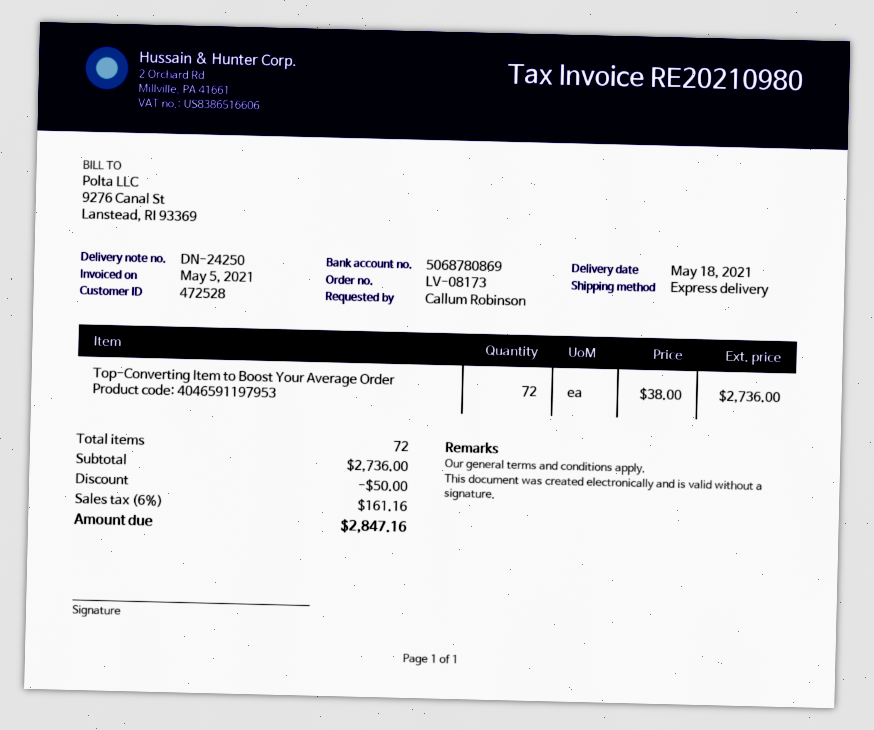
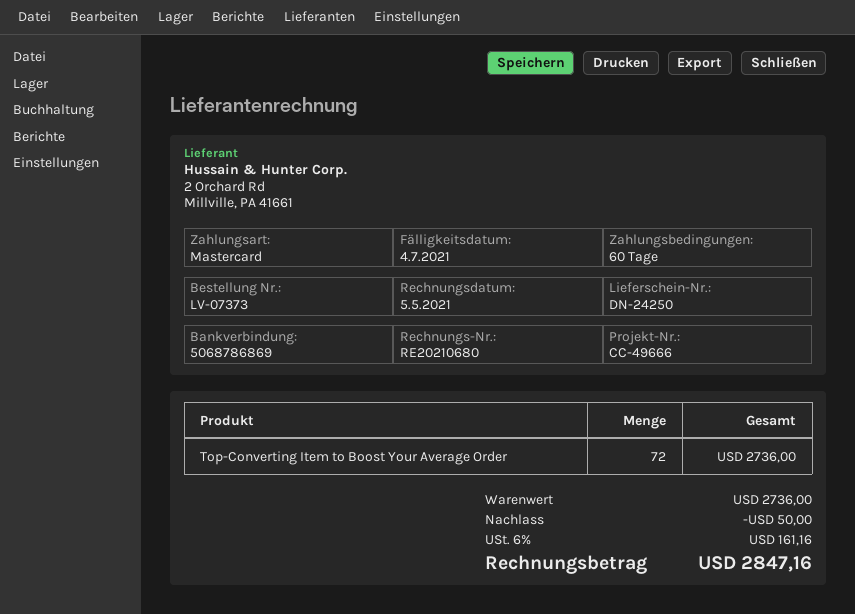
order number: LV-08173 -> LV-07373
invoice number: RE20210980 -> RE20210680
bank account: 5068780869 -> 5068786869

